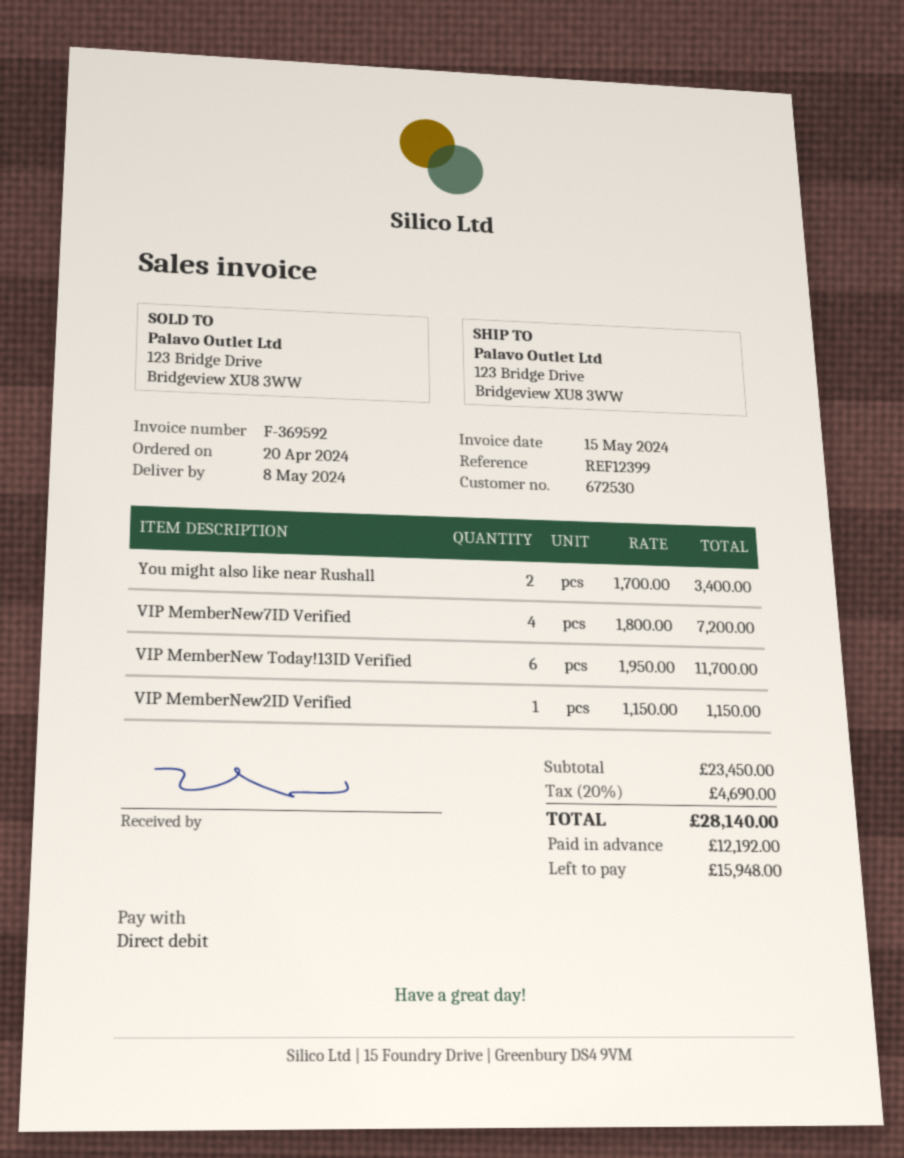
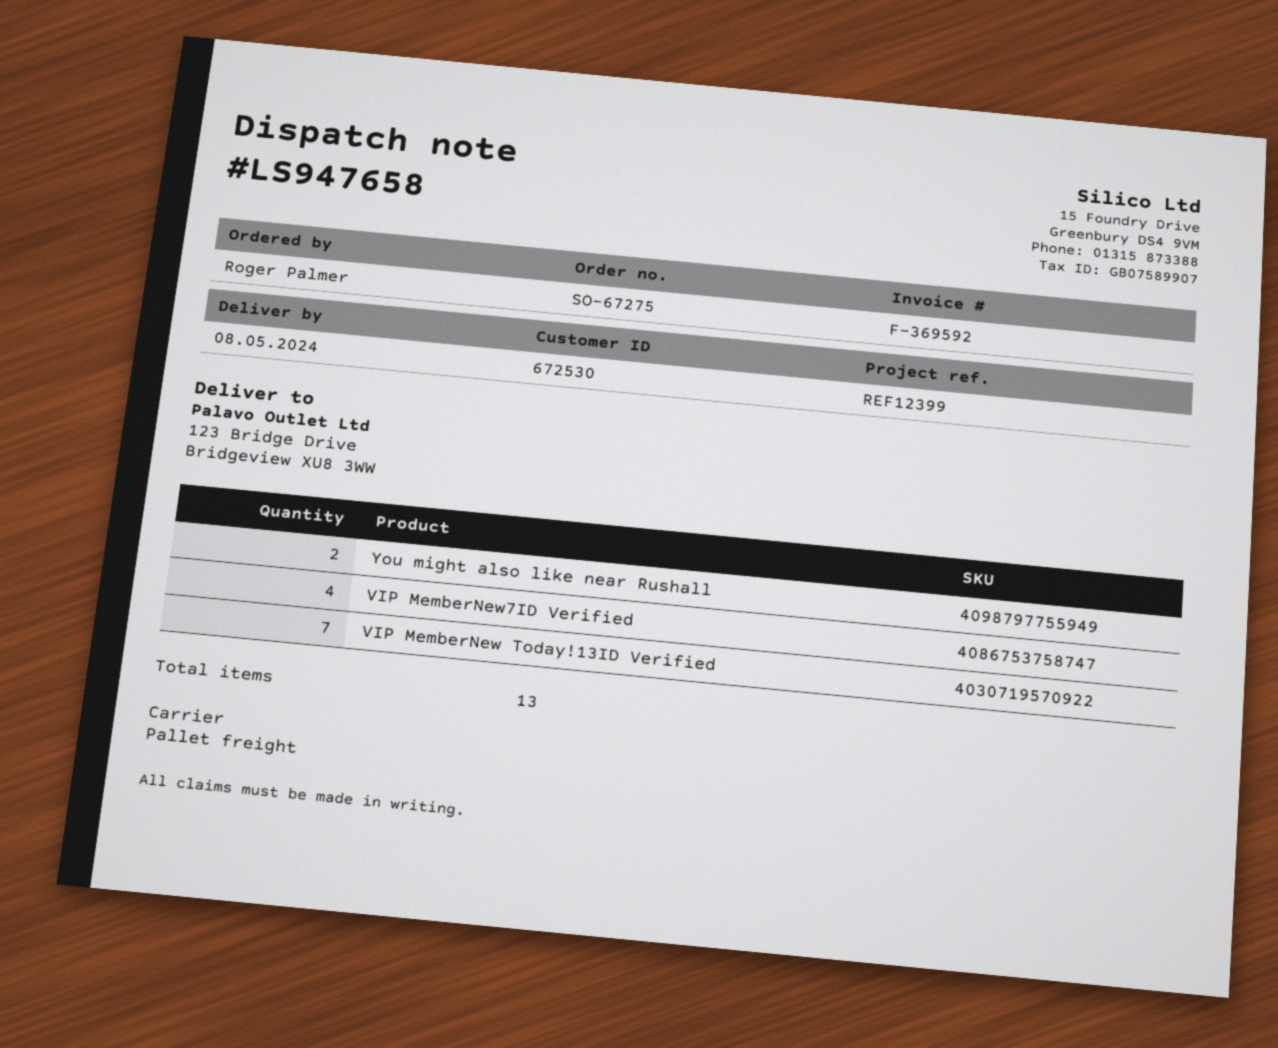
VIP MemberNew Today!13ID Verified: 6 -> 7
VIP MemberNew2ID Verified: 1 -> none

